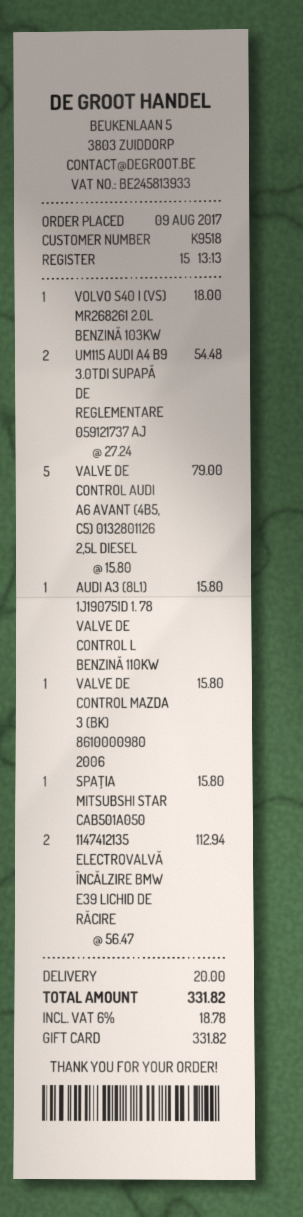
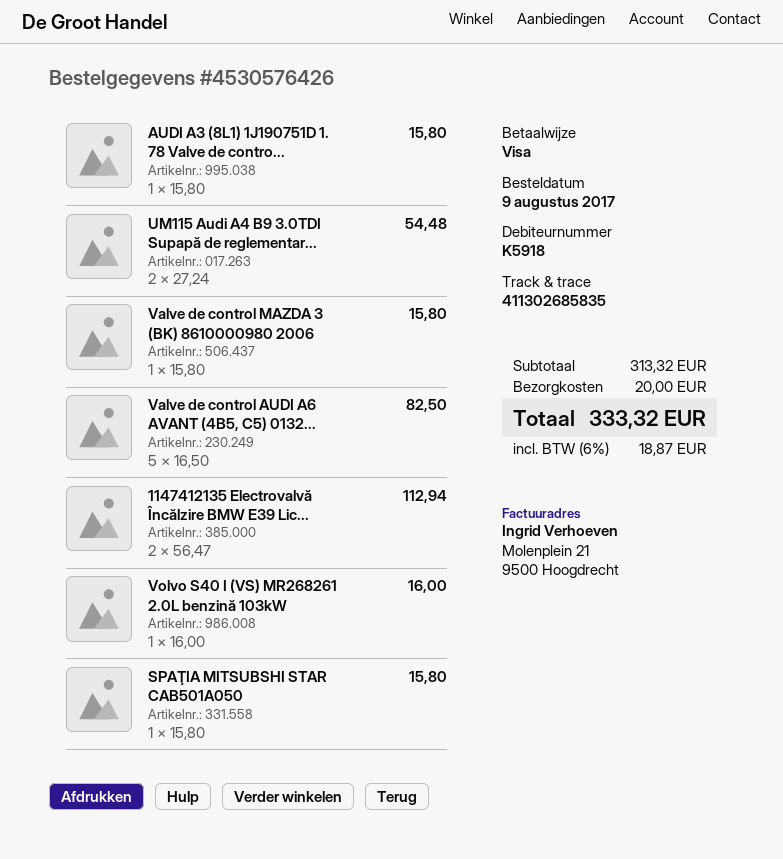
customer number: K9518 -> K5918
payment method: gift card -> Visa
VOLVO S40 I (VS) MR268261 2.0L BENZINĂ 103KW: 1 x 18.00 = 18.00 -> 1 x 16.00 = 16.00
VALVE DE CONTROL AUDI A6 AVANT (4B5, C5) 0132801126 2,5L DIESEL: 5 x 15.80 = 79.00 -> 5 x 16.50 = 82.50
tax: 6% = 18.78 -> 6% = 18.87
total: 331.82 -> 333.32

